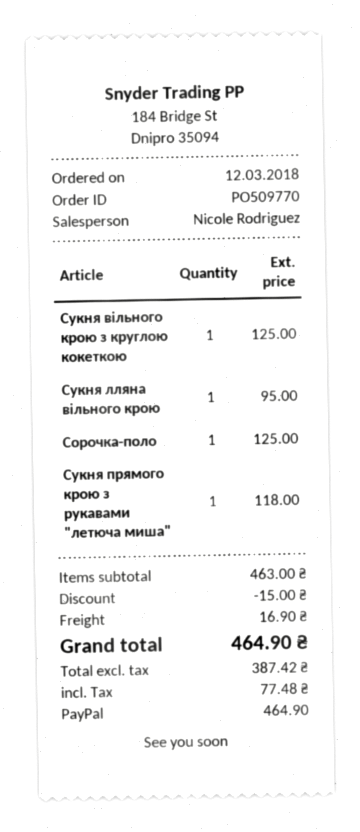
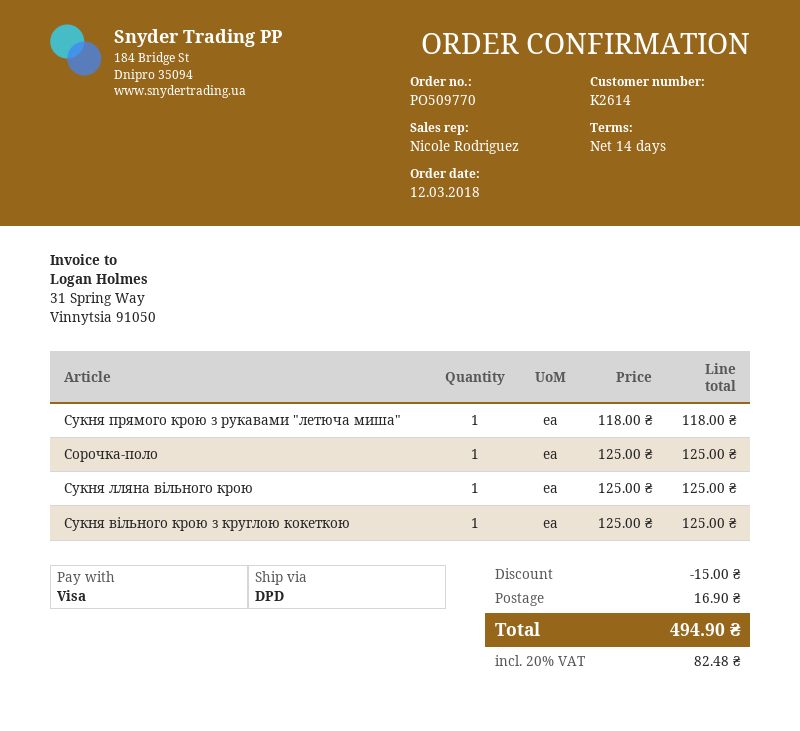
payment method: PayPal -> Visa
Сукня лляна вільного крою: 1 for 95.00 -> 1 for 125.00
tax: 77.48 -> 82.48
total: 464.90 -> 494.90

